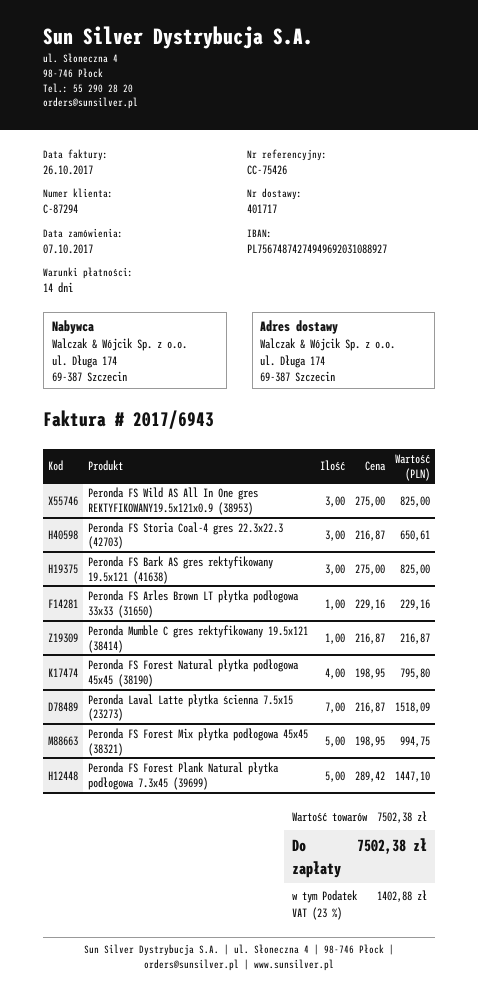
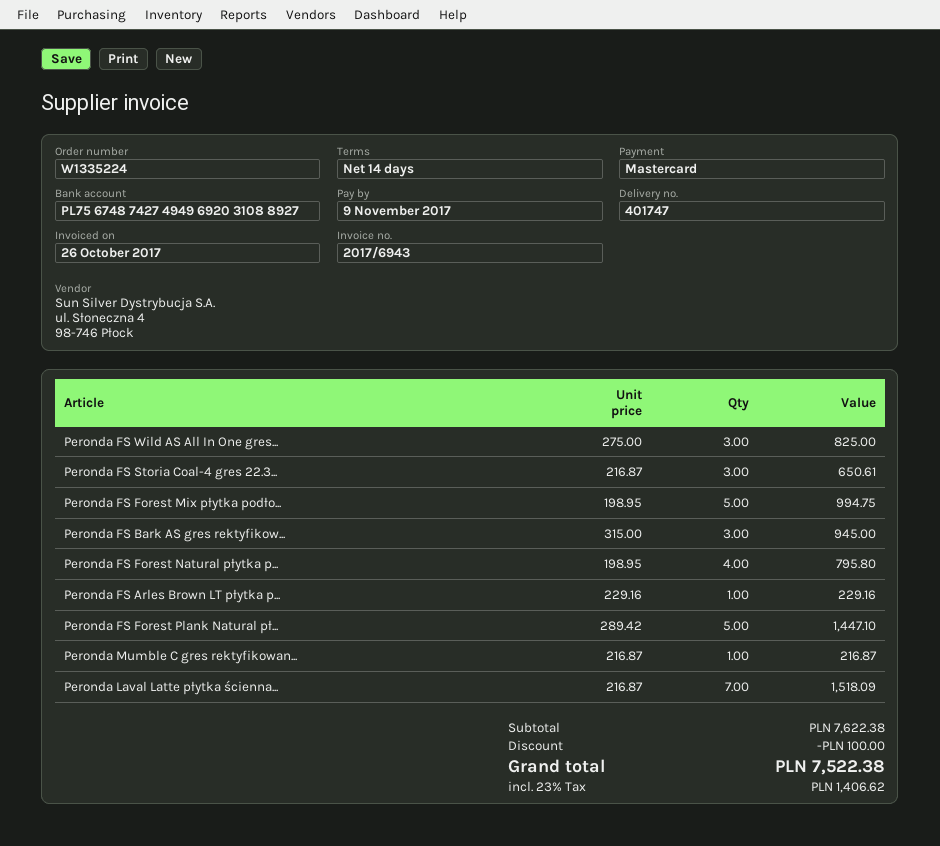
delivery note number: 401717 -> 401747
Peronda FS Bark AS gres rektyfikowany 19.5x121 (41638): 3 x 275.00 = 825.00 -> 3 x 315.00 = 945.00
subtotal: 7502.38 -> 7622.38
discount: none -> 100.00
tax: 23% = 1402.88 -> 23% = 1406.62
total: 7502.38 -> 7522.38

